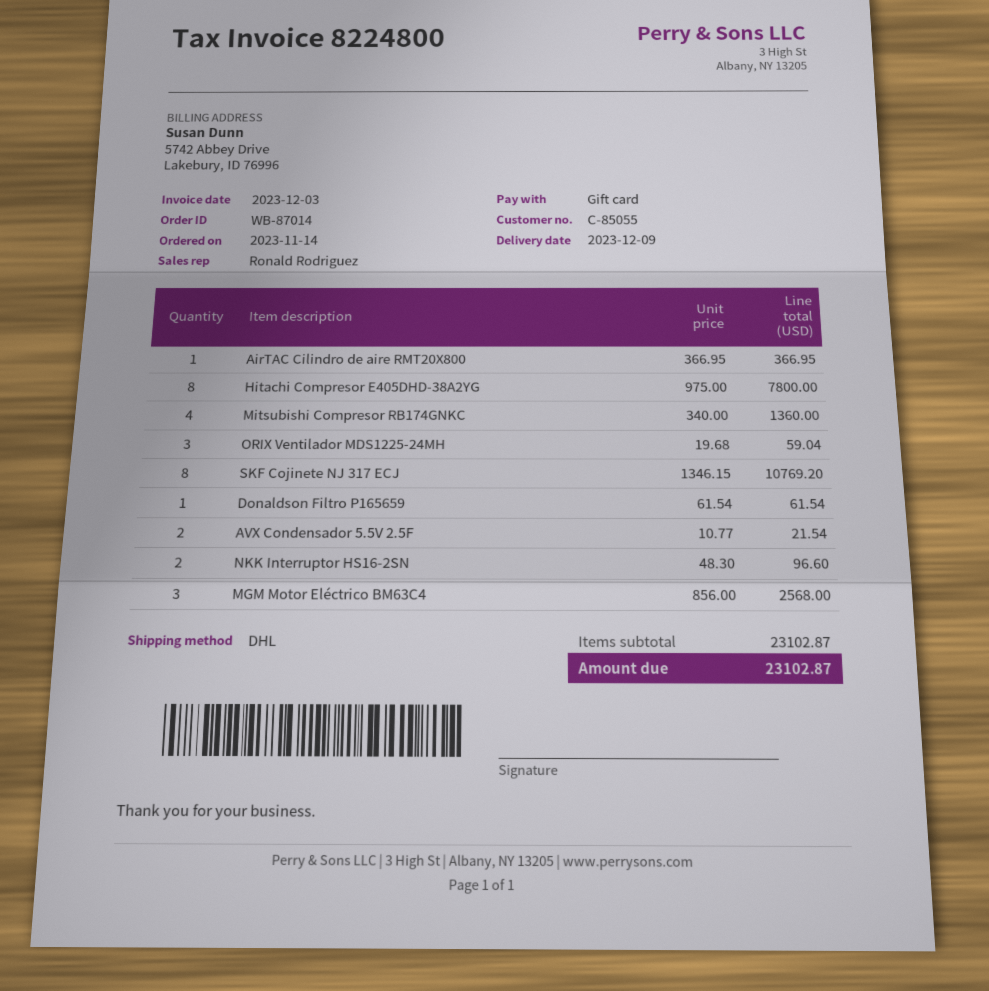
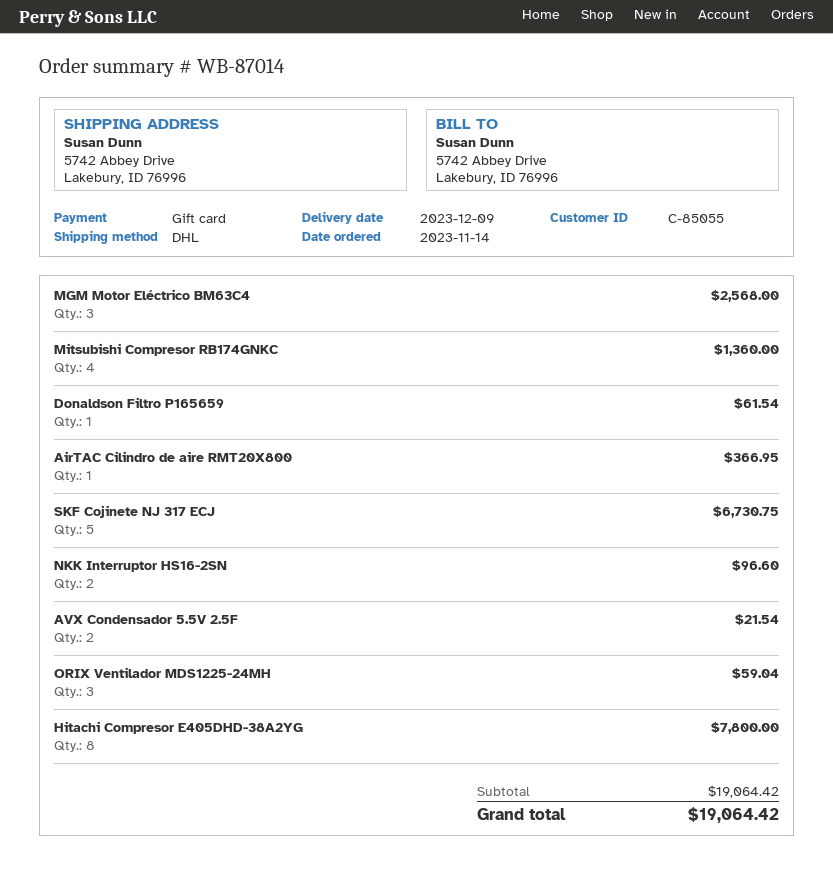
SKF Cojinete NJ 317 ECJ: 8 for 10769.20 -> 5 for 6730.75
subtotal: 23102.87 -> 19064.42
total: 23102.87 -> 19064.42

